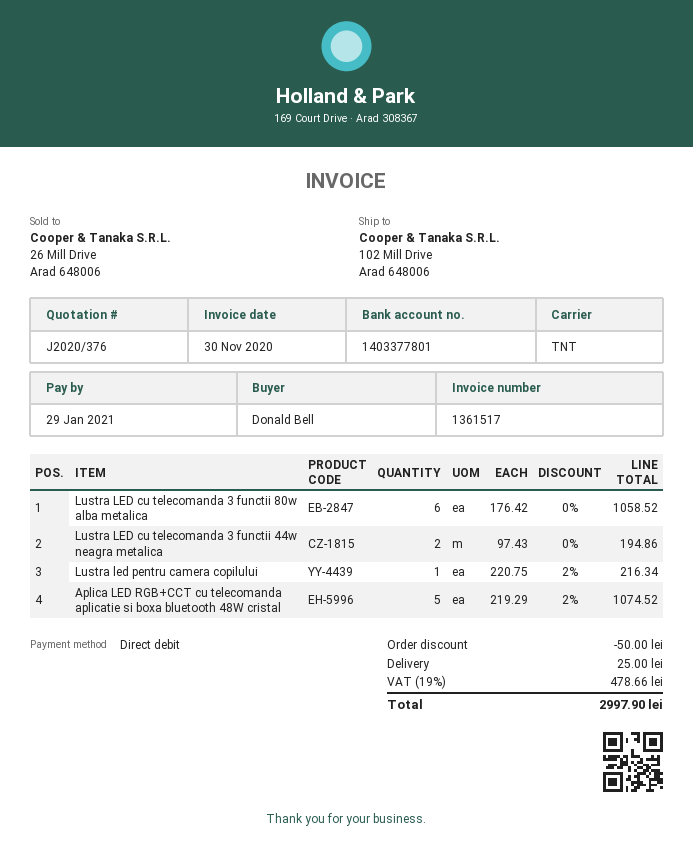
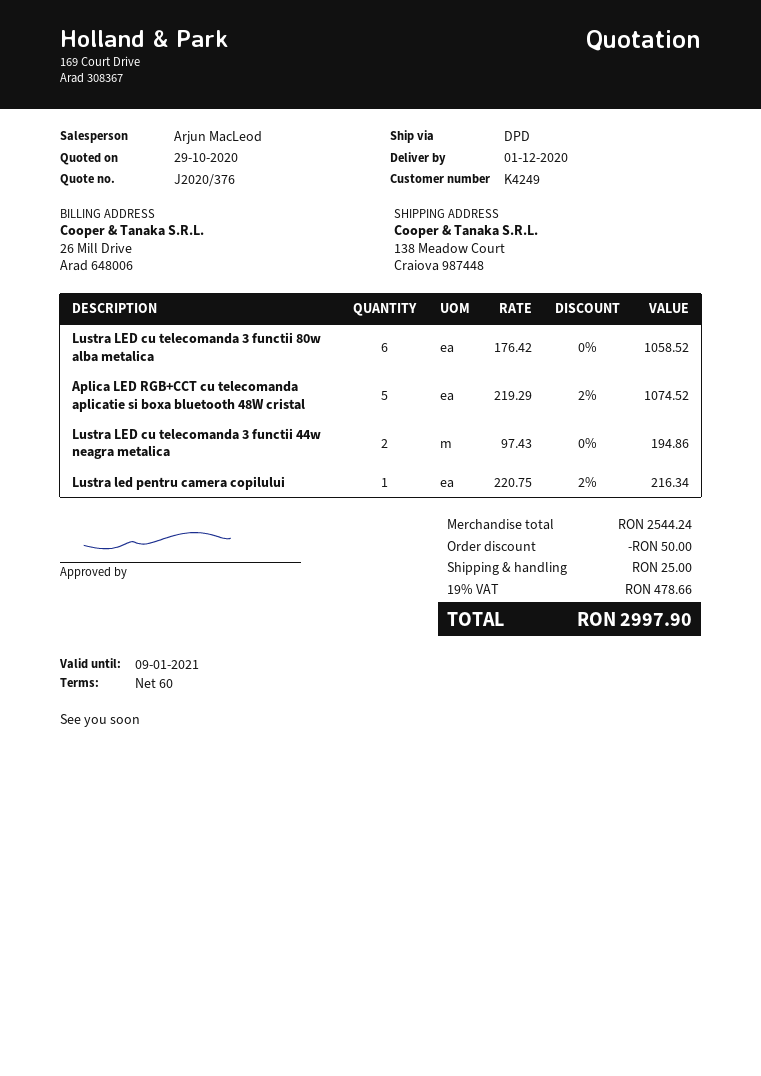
shipping method: TNT -> DPD
ship to: 102 Mill Drive, Arad 648006 -> 138 Meadow Court, Craiova 987448

